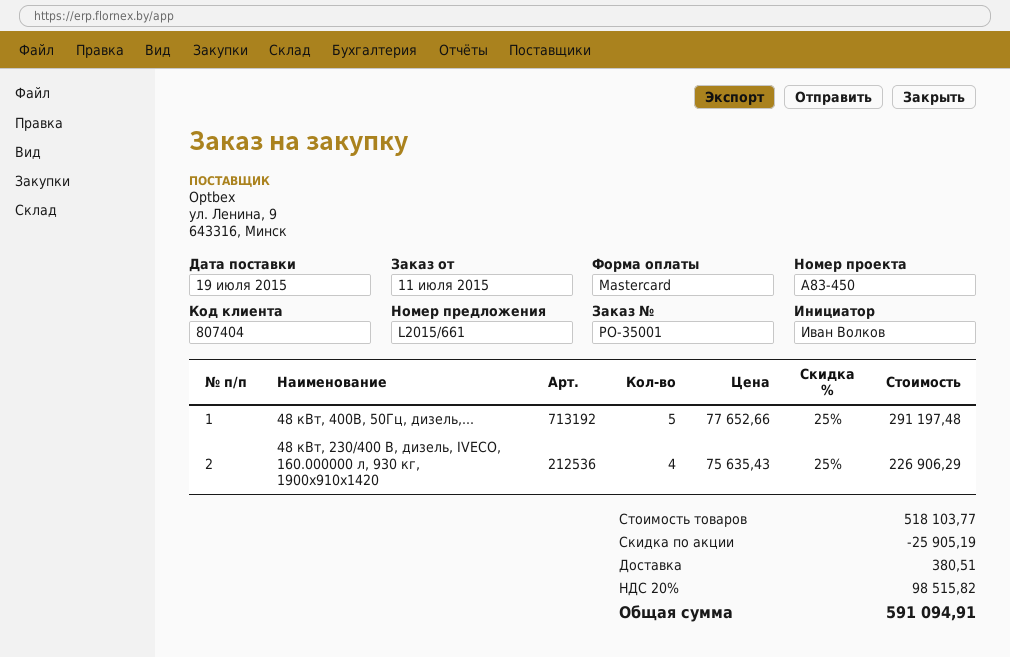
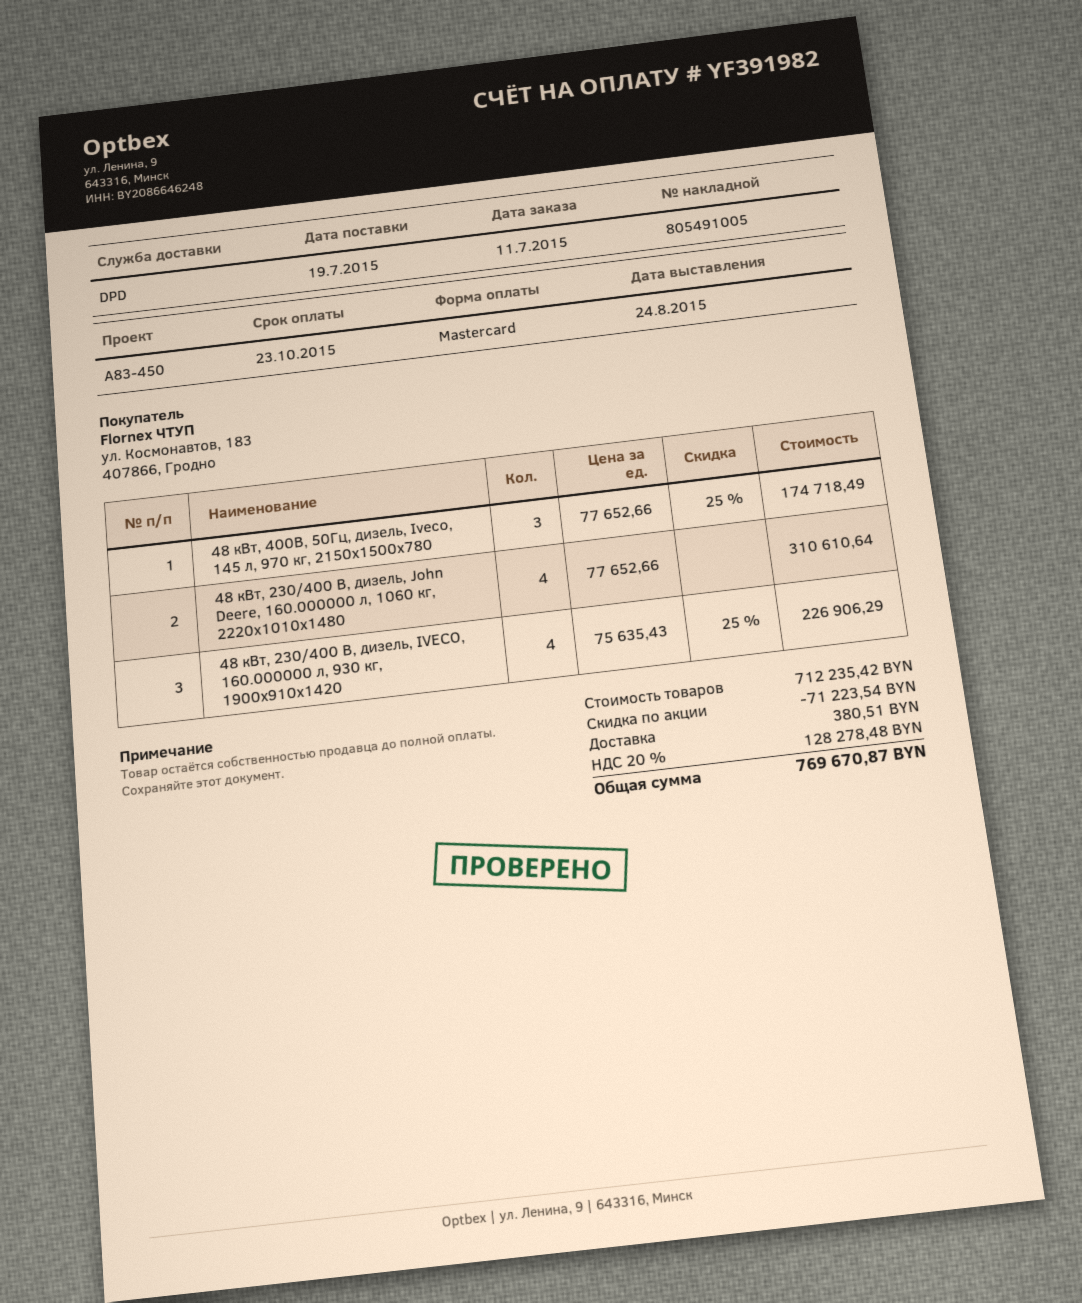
48 кВт, 400В, 50Гц, дизель,...: 5 x 77652.66 - 25% = 291197.48 -> 3 x 77652.66 - 25% = 174718.49
48 кВт, 230/400 В, дизель, John Deere, 160.000000 л, 1060 кг, 2220x1010x1480: none -> 4 x 77652.66 = 310610.64
subtotal: 518103.77 -> 712235.42
discount: 25905.19 -> 71223.54
tax: 20% = 98515.82 -> 20% = 128278.48
total: 591094.91 -> 769670.87

